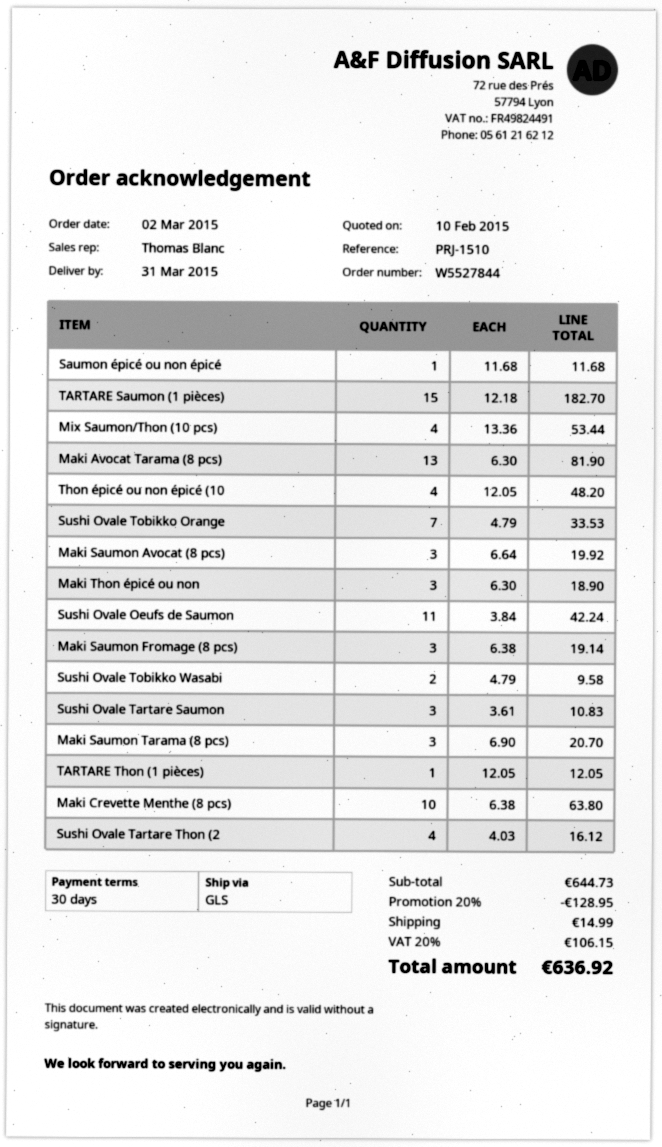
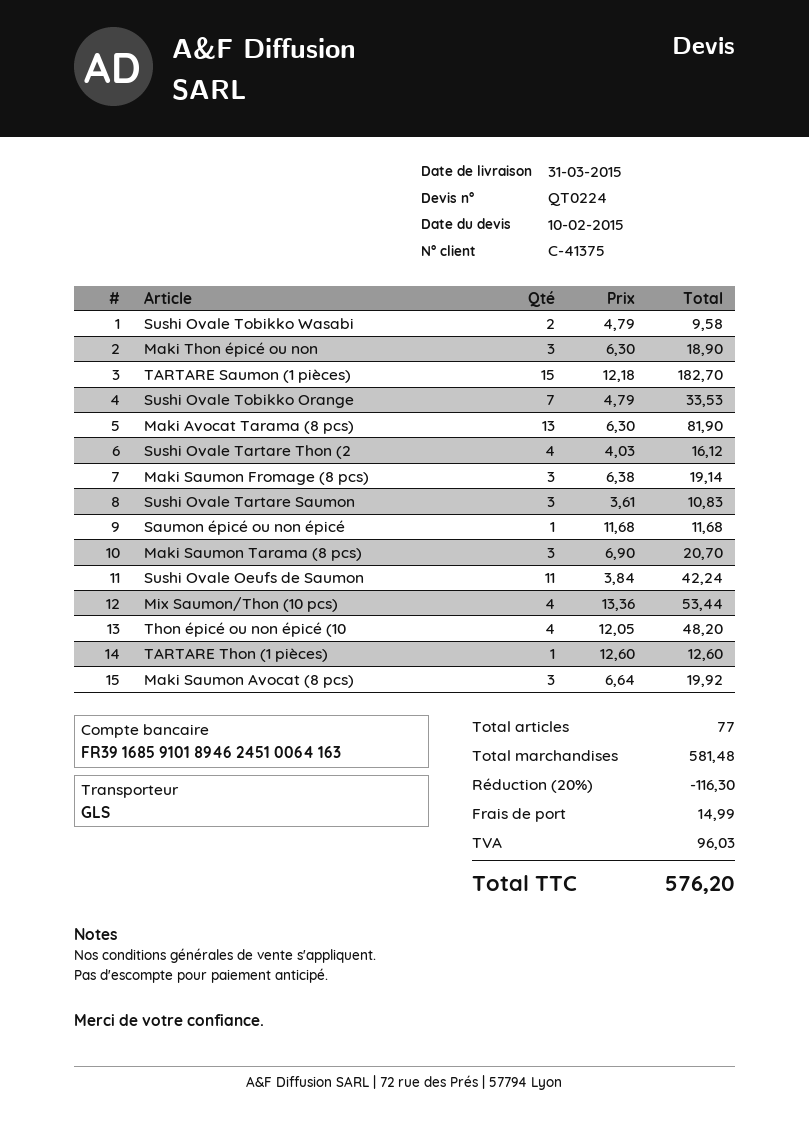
TARTARE Thon (1 pièces): 1 x 12.05 = 12.05 -> 1 x 12.60 = 12.60
Maki Crevette Menthe (8 pcs): 10 x 6.38 = 63.80 -> none
subtotal: 644.73 -> 581.48
discount: 20% = 128.95 -> 20% = 116.30
tax: 106.15 -> 96.03
total: 636.92 -> 576.20

